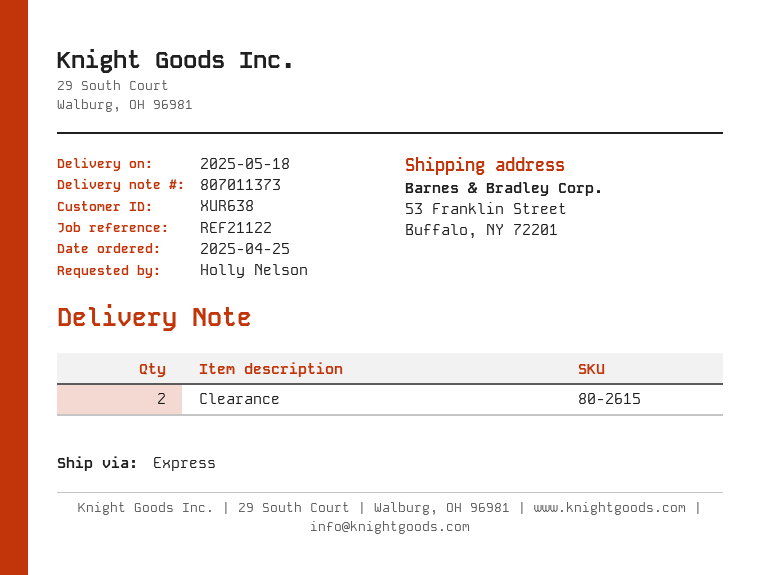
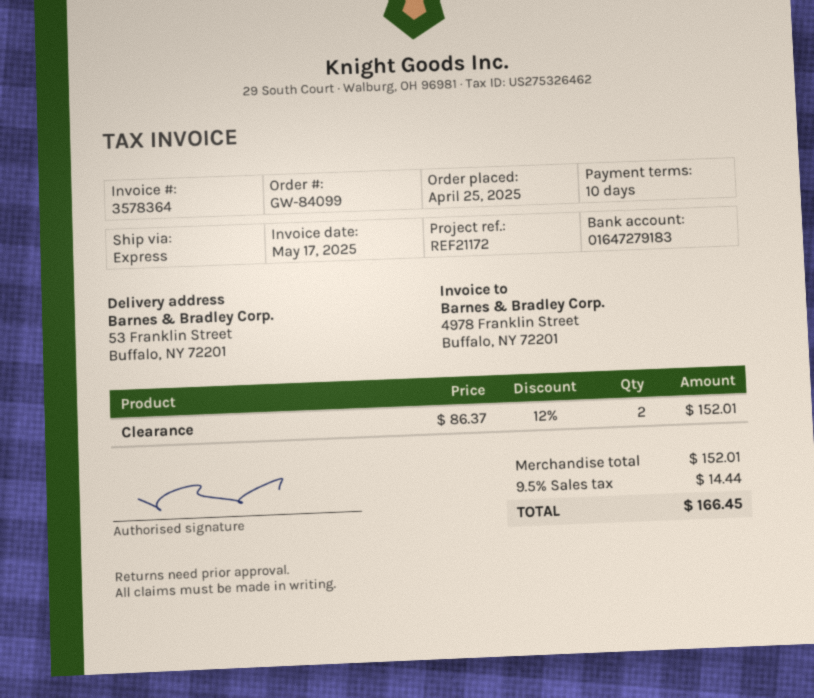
reference: REF21122 -> REF21172

